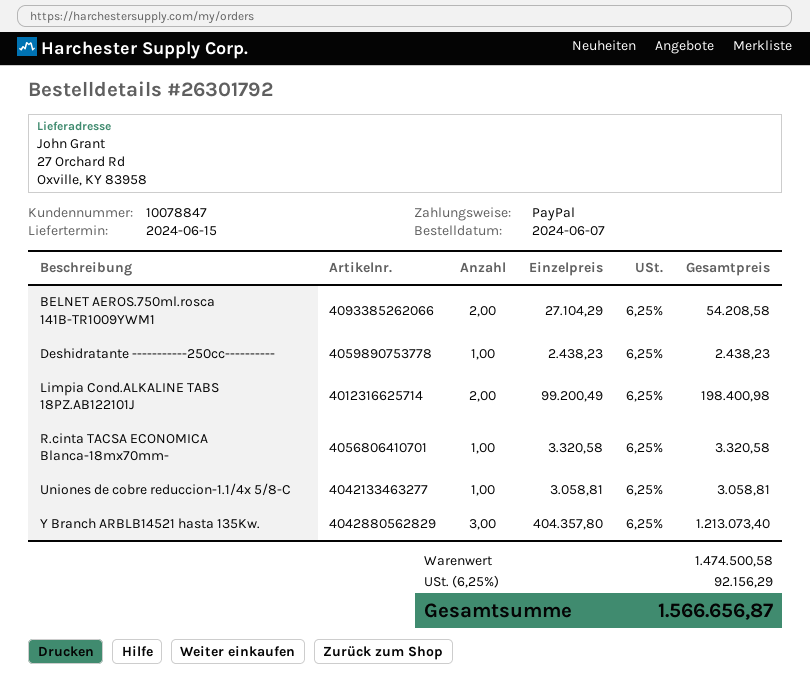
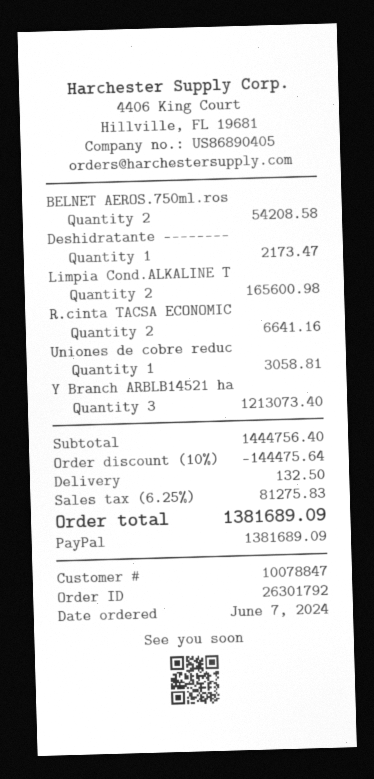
Deshidratante -----------250cc----------: 1 for 2438.23 -> 1 for 2173.47
Limpia Cond.ALKALINE TABS 18PZ.AB122101J: 2 for 198400.98 -> 2 for 165600.98
R.cinta TACSA ECONOMICA Blanca-18mx70mm-: 1 for 3320.58 -> 2 for 6641.16
subtotal: 1474500.58 -> 1444756.40
discount: none -> 10% = 144475.64
shipping: none -> 132.50
tax: 6.25% = 92156.29 -> 6.25% = 81275.83
total: 1566656.87 -> 1381689.09

